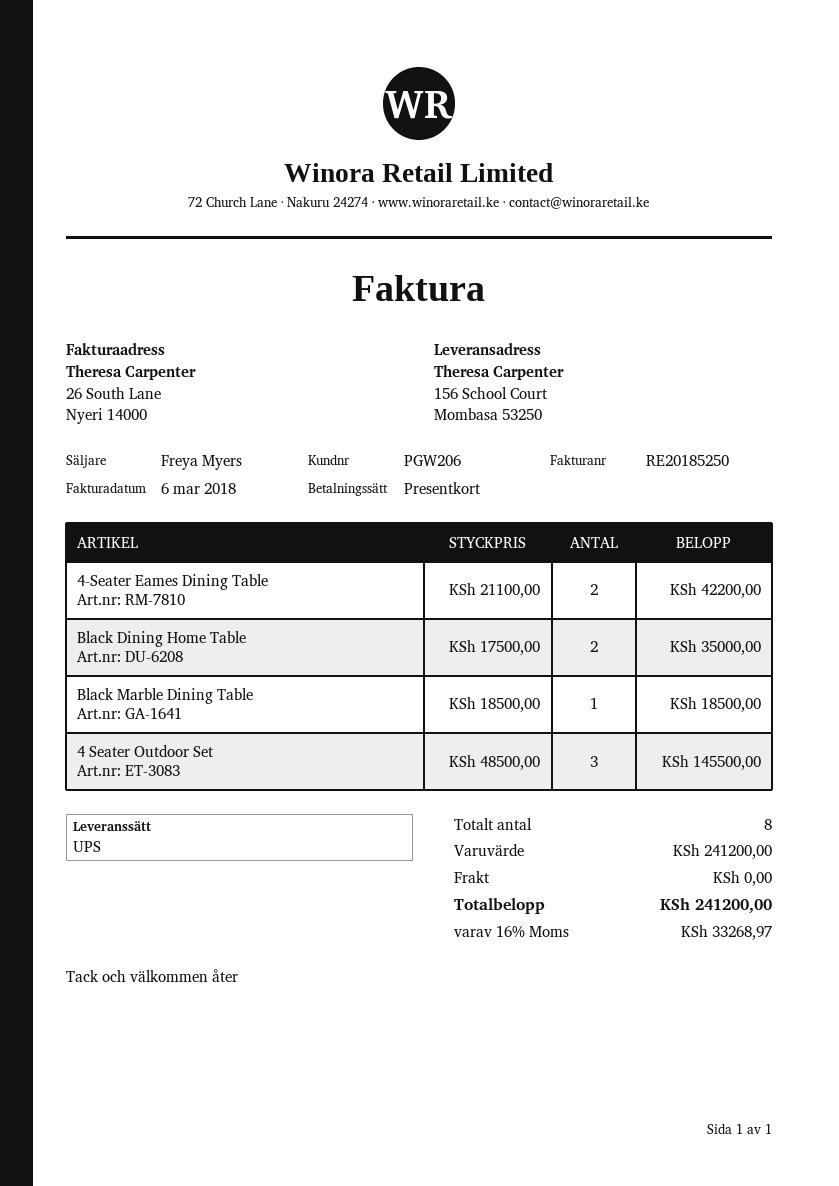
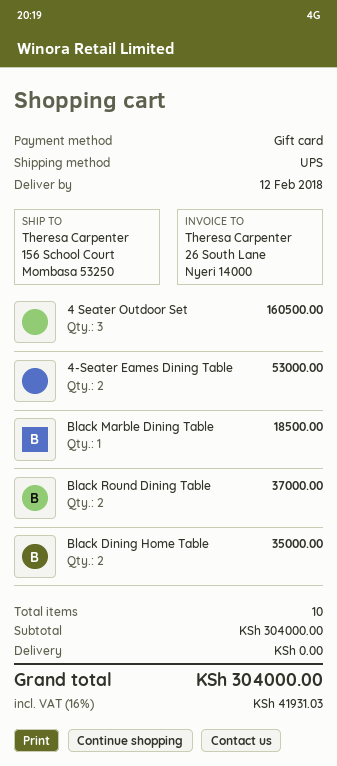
4-Seater Eames Dining Table: 2 for 42200.00 -> 2 for 53000.00
4 Seater Outdoor Set: 3 for 145500.00 -> 3 for 160500.00
Black Round Dining Table: none -> 2 for 37000.00
total quantity: 8 -> 10
subtotal: 241200.00 -> 304000.00
tax: 16% = 33268.97 -> 16% = 41931.03
total: 241200.00 -> 304000.00

